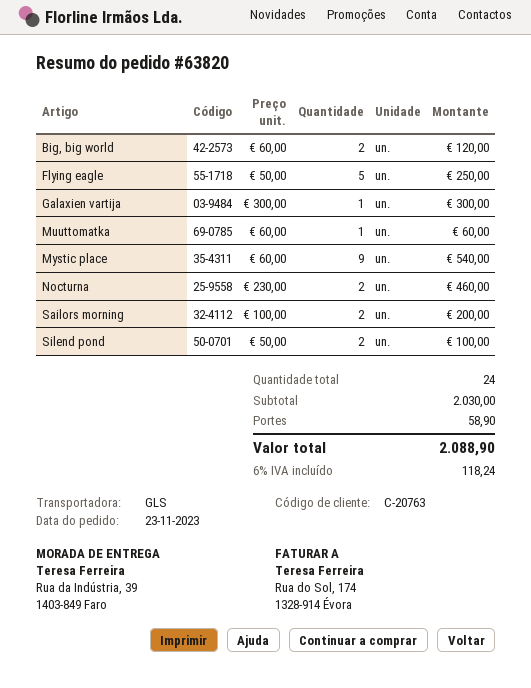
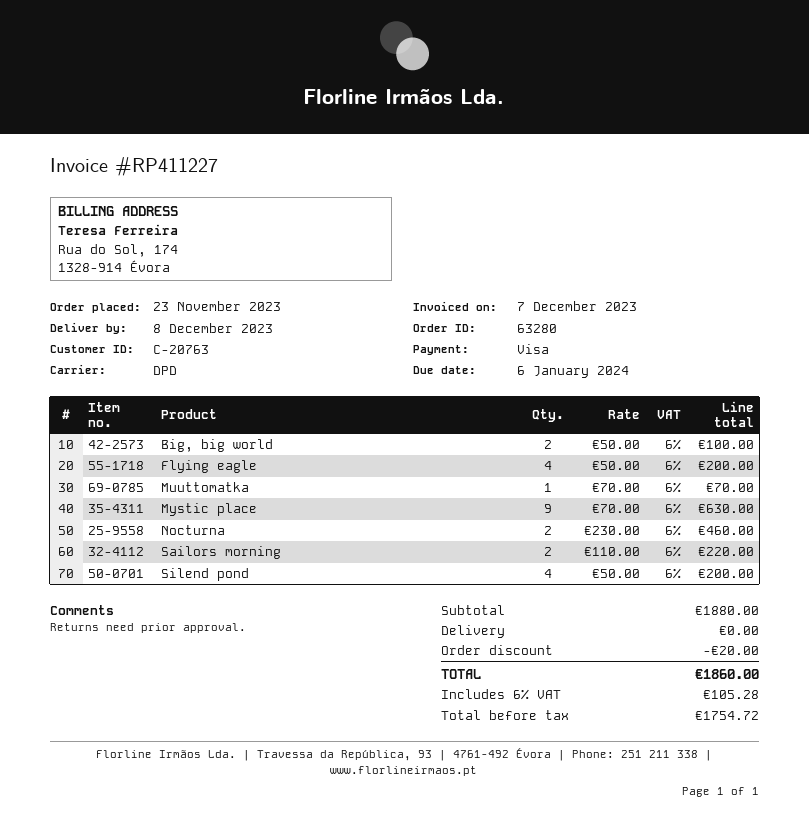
order number: 63820 -> 63280
shipping method: GLS -> DPD
Big, big world: 2 x 60.00 = 120.00 -> 2 x 50.00 = 100.00
Flying eagle: 5 x 50.00 = 250.00 -> 4 x 50.00 = 200.00
Galaxien vartija: 1 x 300.00 = 300.00 -> none
Muuttomatka: 1 x 60.00 = 60.00 -> 1 x 70.00 = 70.00
Mystic place: 9 x 60.00 = 540.00 -> 9 x 70.00 = 630.00
Sailors morning: 2 x 100.00 = 200.00 -> 2 x 110.00 = 220.00
Silend pond: 2 x 50.00 = 100.00 -> 4 x 50.00 = 200.00
subtotal: 2030.00 -> 1880.00
discount: none -> 20.00
shipping: 58.90 -> 0.00
tax: 6% = 118.24 -> 6% = 105.28
total: 2088.90 -> 1860.00

